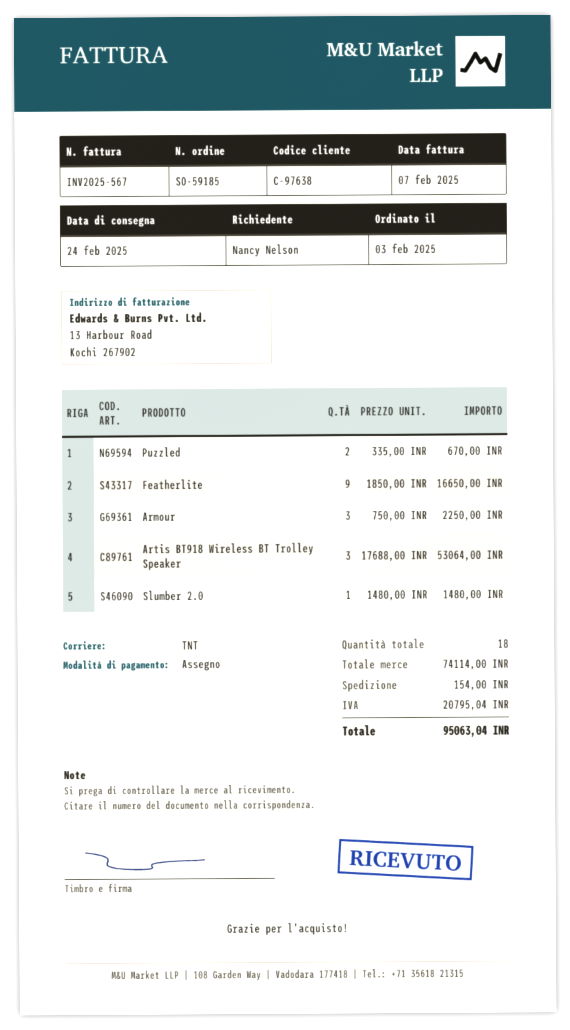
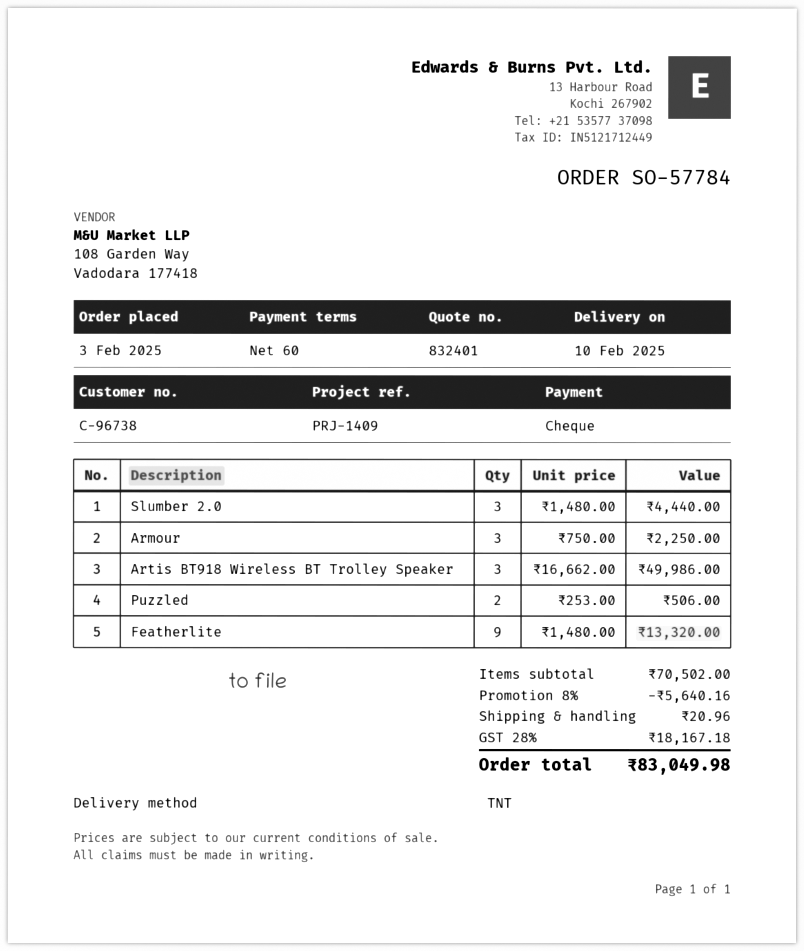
order number: SO-59185 -> SO-57784
delivery date: 2025-02-24 -> 2025-02-10
customer number: C-97638 -> C-96738
Puzzled: 2 x 335.00 = 670.00 -> 2 x 253.00 = 506.00
Featherlite: 9 x 1850.00 = 16650.00 -> 9 x 1480.00 = 13320.00
Artis BT918 Wireless BT Trolley Speaker: 3 x 17688.00 = 53064.00 -> 3 x 16662.00 = 49986.00
Slumber 2.0: 1 x 1480.00 = 1480.00 -> 3 x 1480.00 = 4440.00
subtotal: 74114.00 -> 70502.00
discount: none -> 8% = 5640.16
shipping: 154.00 -> 20.96
tax: 20795.04 -> 18167.18
total: 95063.04 -> 83049.98

